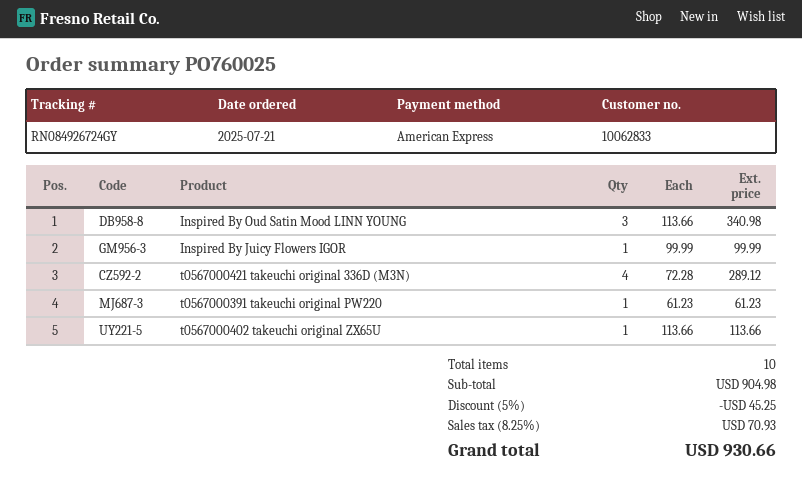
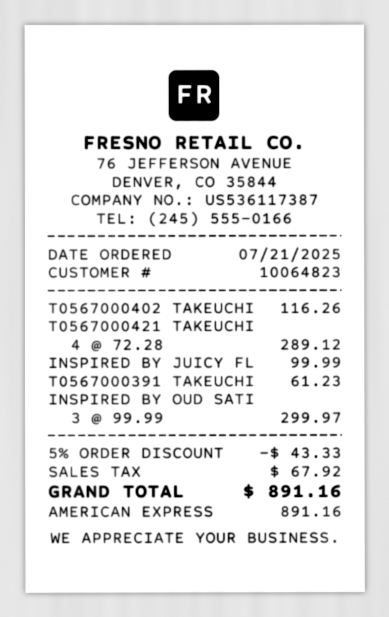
customer number: 10062833 -> 10064823
Inspired By Oud Satin Mood LINN YOUNG: 3 x 113.66 = 340.98 -> 3 x 99.99 = 299.97
t0567000402 takeuchi original ZX65U: 1 x 113.66 = 113.66 -> 1 x 116.26 = 116.26
discount: 5% = 45.25 -> 5% = 43.33
tax: 70.93 -> 67.92
total: 930.66 -> 891.16

